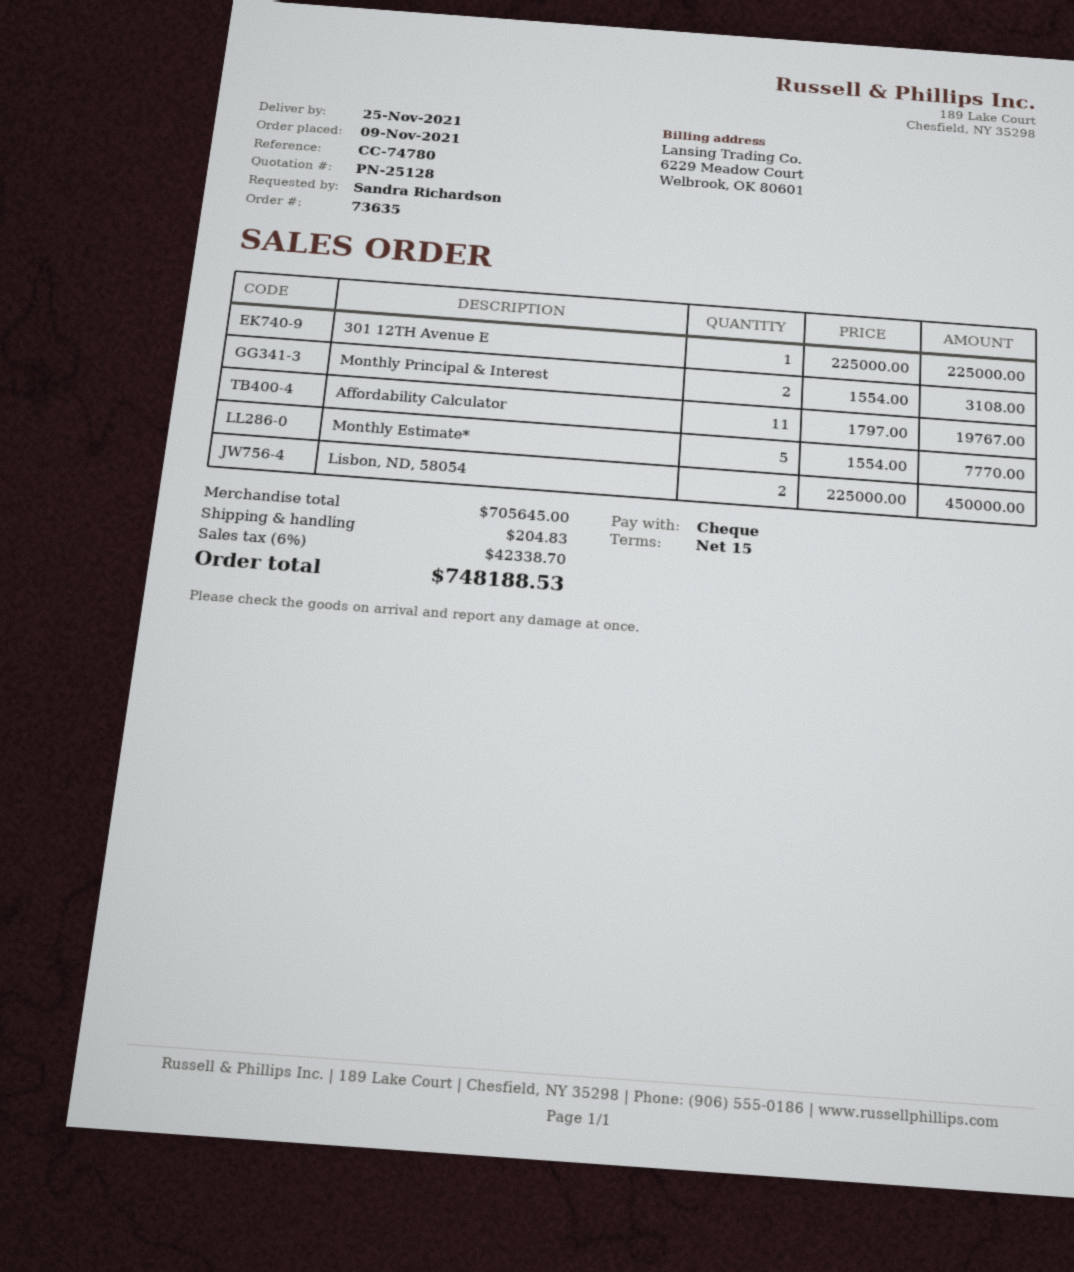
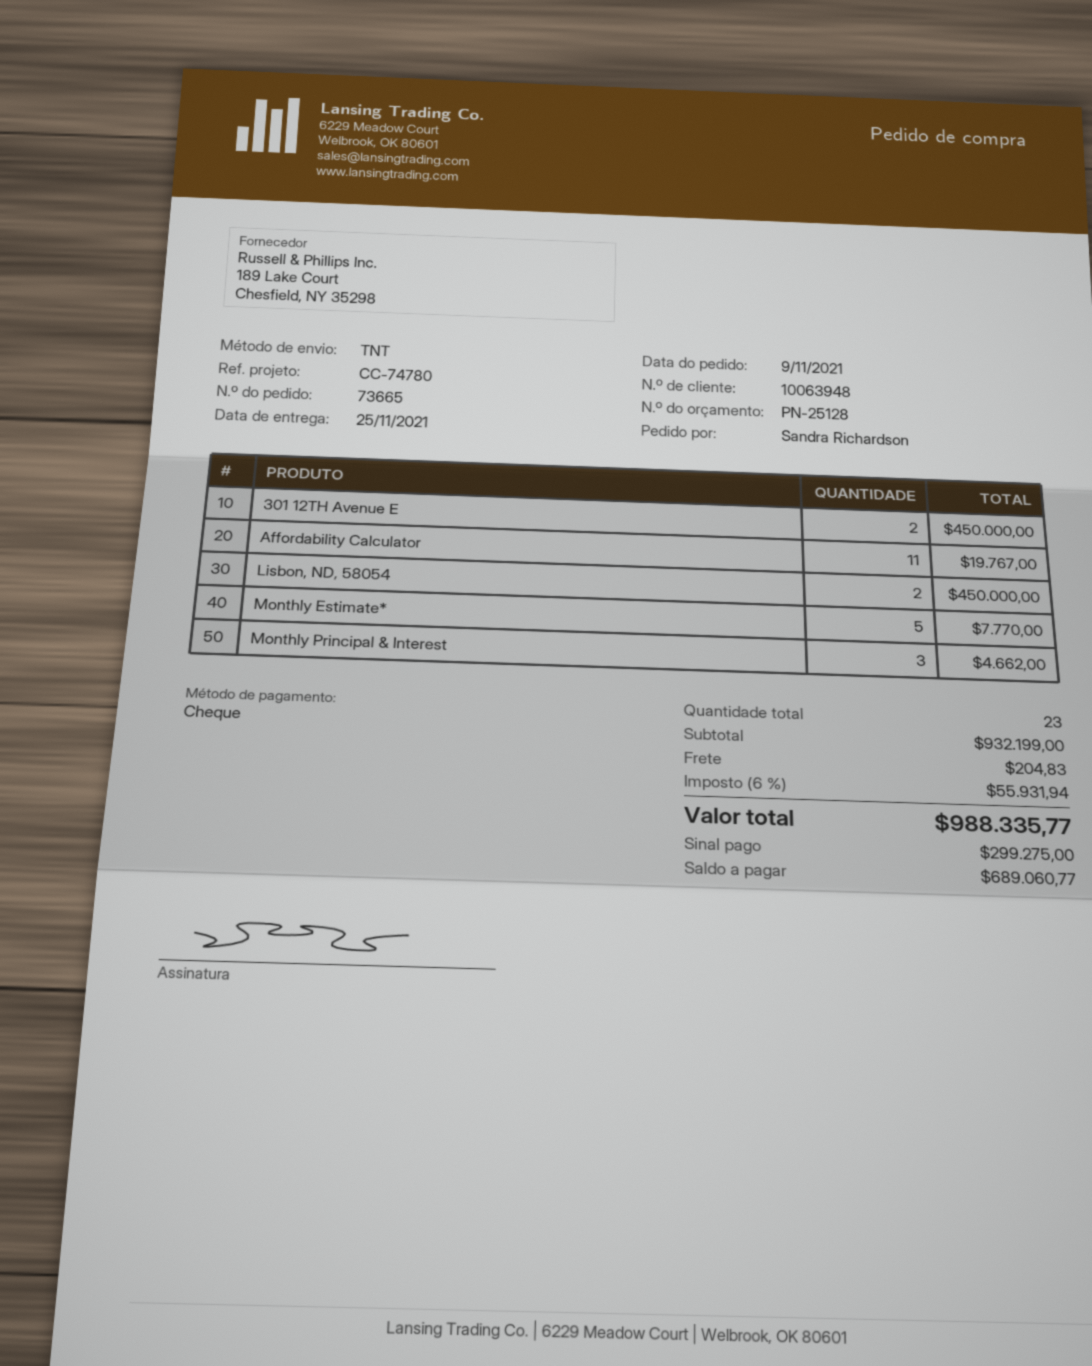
order number: 73635 -> 73665
301 12TH Avenue E: 1 for 225000.00 -> 2 for 450000.00
Monthly Principal & Interest: 2 for 3108.00 -> 3 for 4662.00
subtotal: 705645.00 -> 932199.00
tax: 6% = 42338.70 -> 6% = 55931.94
total: 748188.53 -> 988335.77

